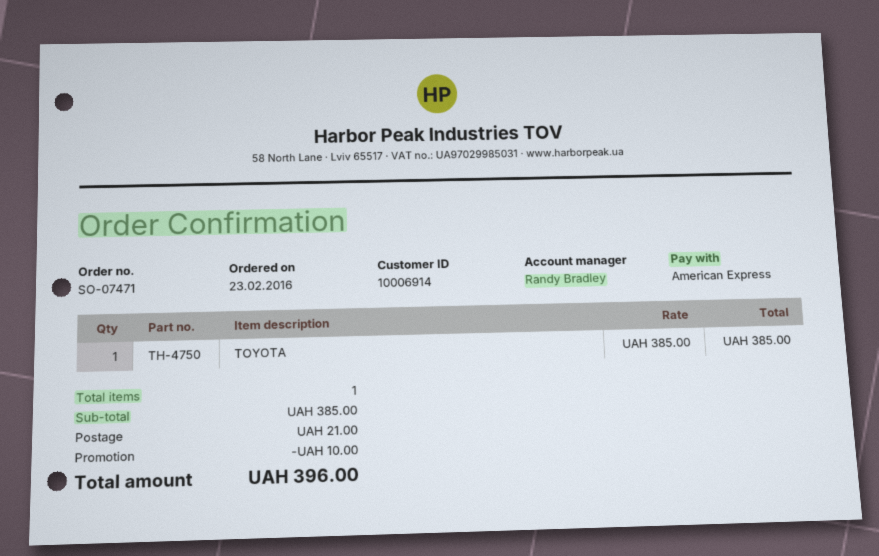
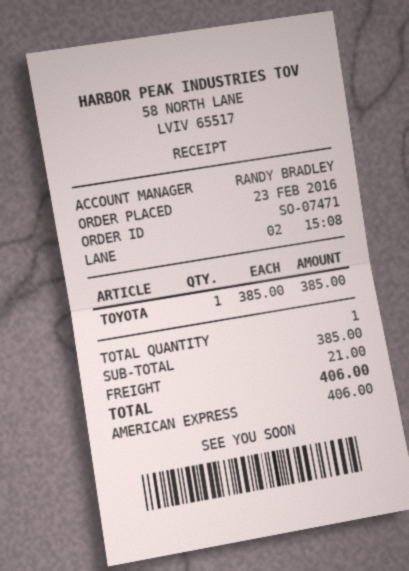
discount: 10.00 -> none
total: 396.00 -> 406.00

